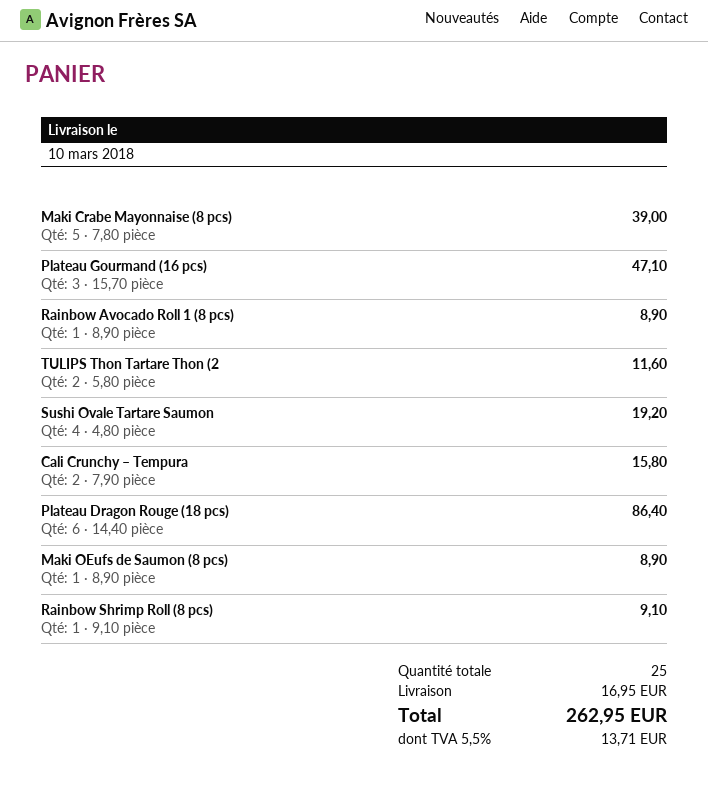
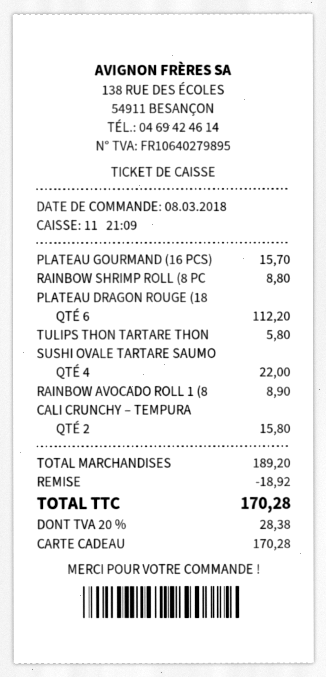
Maki Crabe Mayonnaise (8 pcs): 5 for 39.00 -> none
Plateau Gourmand (16 pcs): 3 for 47.10 -> 1 for 15.70
TULIPS Thon Tartare Thon (2: 2 for 11.60 -> 1 for 5.80
Sushi Ovale Tartare Saumon: 4 for 19.20 -> 4 for 22.00
Plateau Dragon Rouge (18 pcs): 6 for 86.40 -> 6 for 112.20
Maki OEufs de Saumon (8 pcs): 1 for 8.90 -> none
Rainbow Shrimp Roll (8 pcs): 1 for 9.10 -> 1 for 8.80
discount: none -> 18.92
shipping: 16.95 -> none
tax: 5.5% = 13.71 -> 20% = 28.38
total: 262.95 -> 170.28

